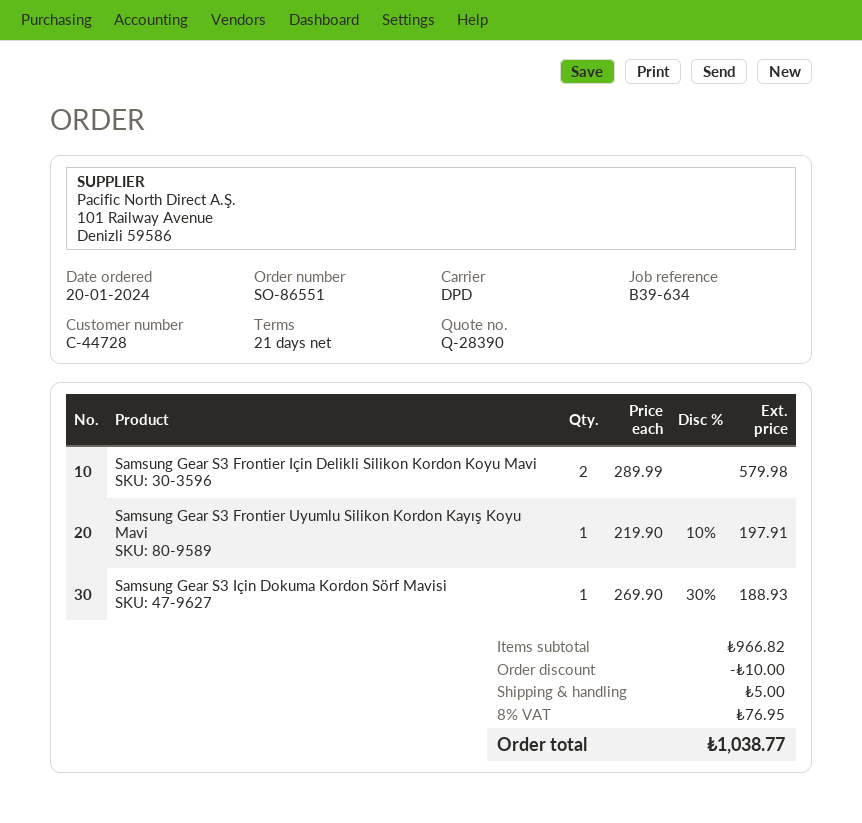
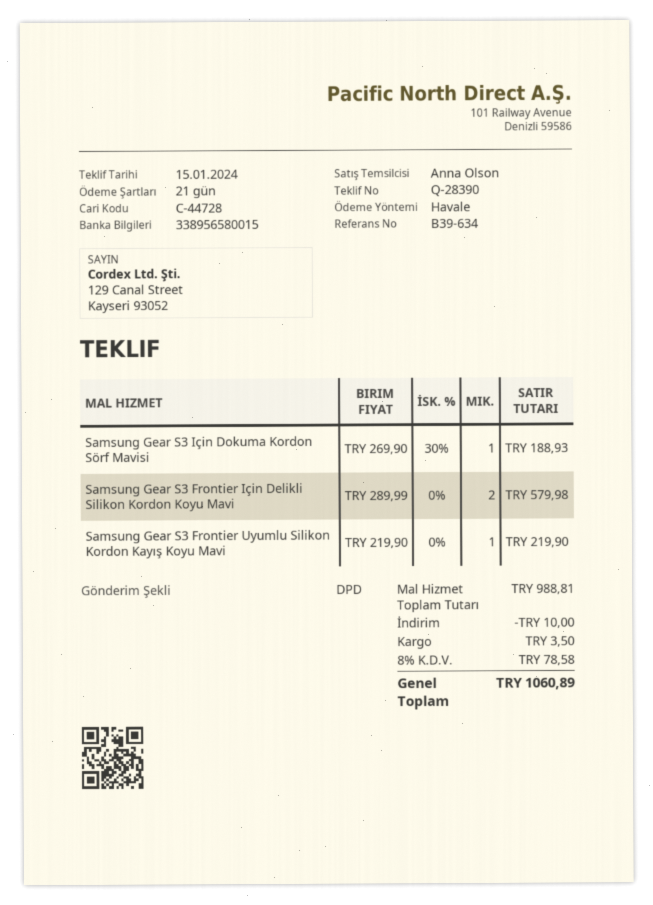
Samsung Gear S3 Frontier Uyumlu Silikon Kordon Kayış Koyu Mavi: 1 x 219.90 - 10% = 197.91 -> 1 x 219.90 = 219.90
subtotal: 966.82 -> 988.81
shipping: 5.00 -> 3.50
tax: 8% = 76.95 -> 8% = 78.58
total: 1038.77 -> 1060.89

